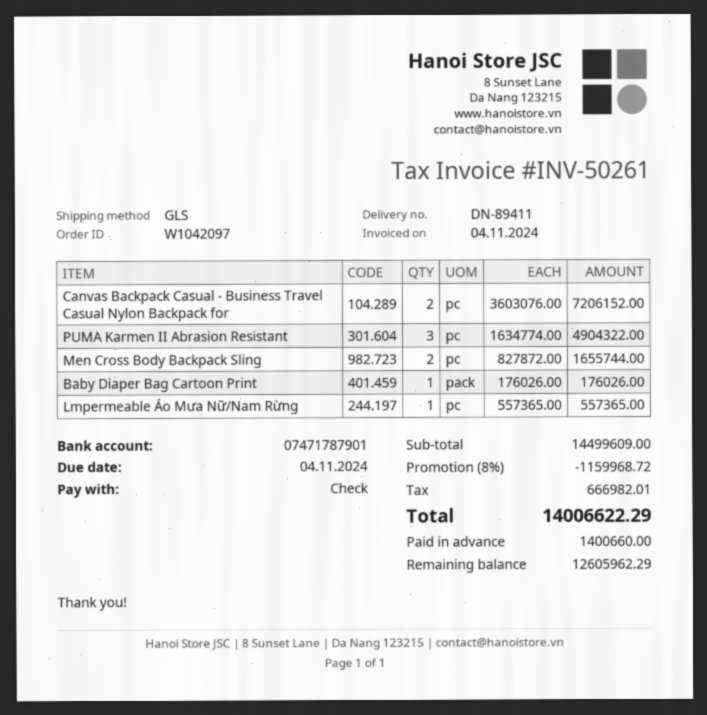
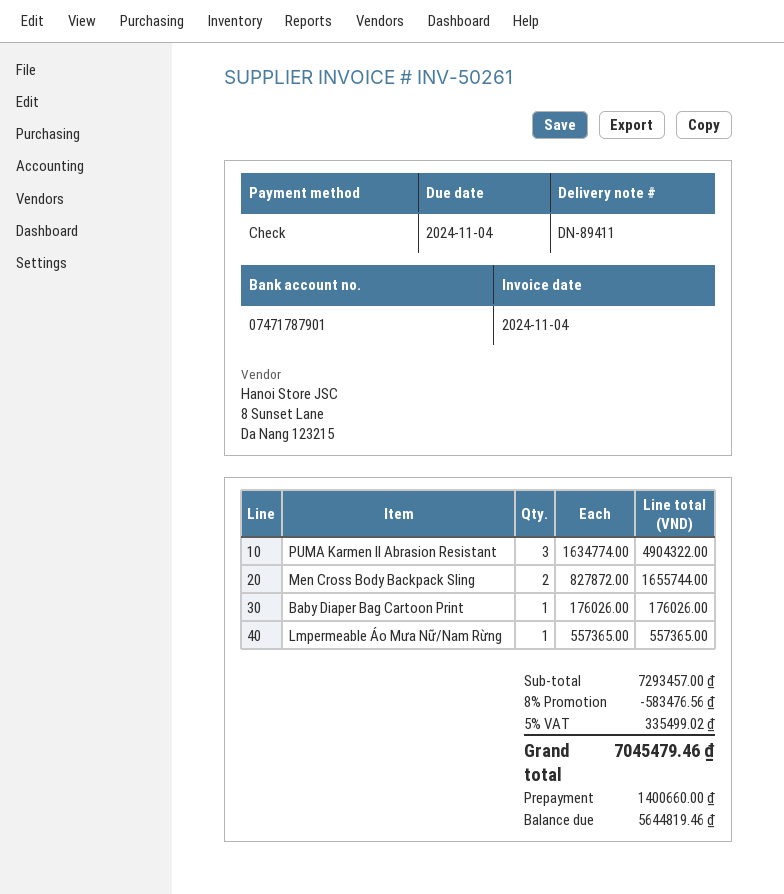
Canvas Backpack Casual - Business Travel Casual Nylon Backpack for: 2 x 3603076.00 = 7206152.00 -> none
subtotal: 14499609.00 -> 7293457.00
discount: 8% = 1159968.72 -> 8% = 583476.56
tax: 666982.01 -> 335499.02
total: 14006622.29 -> 7045479.46
balance: 12605962.29 -> 5644819.46

